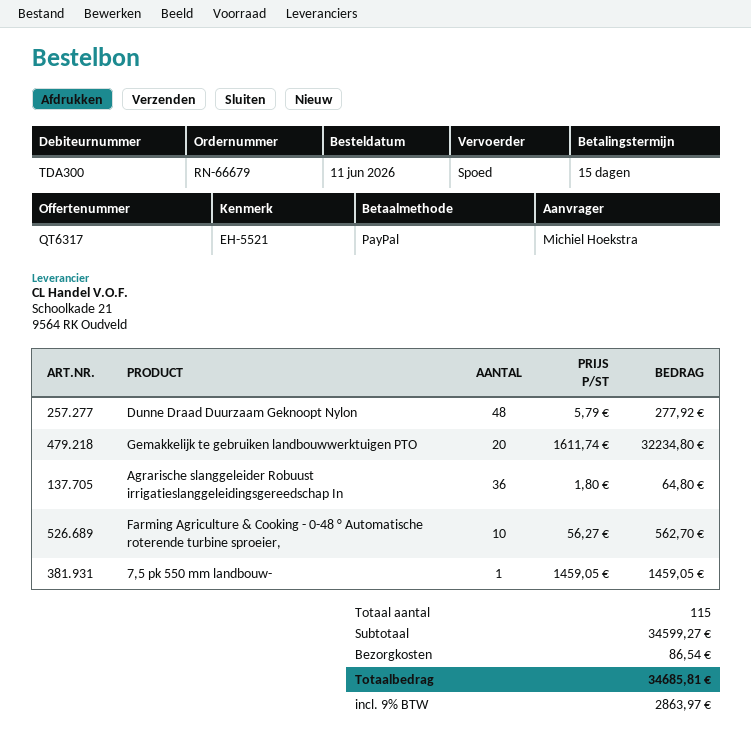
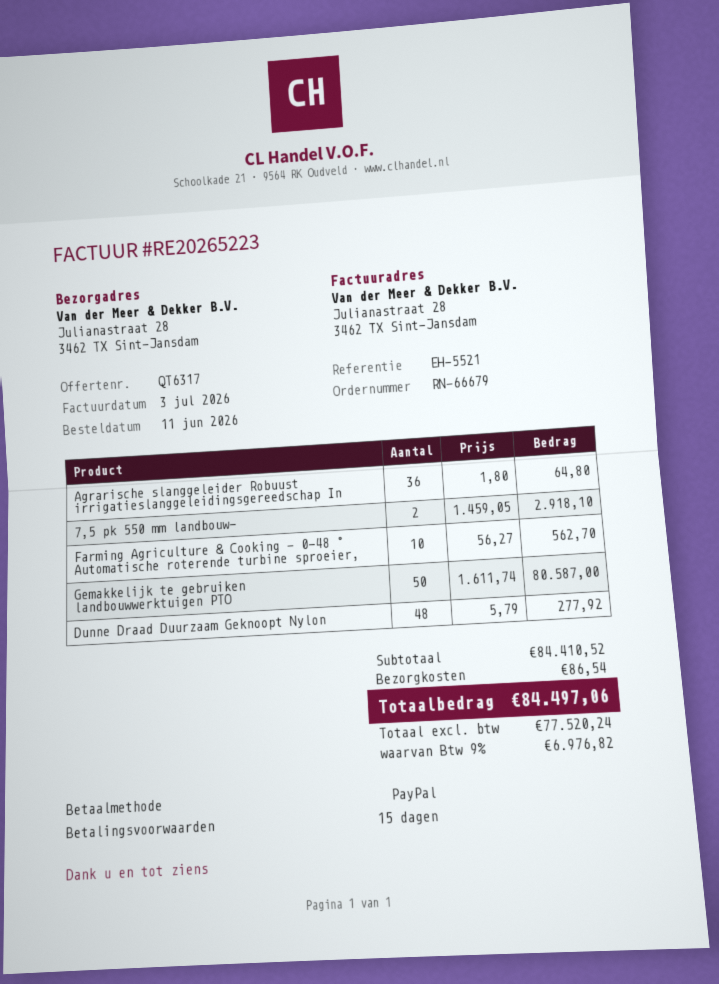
Gemakkelijk te gebruiken landbouwwerktuigen PTO: 20 x 1611.74 = 32234.80 -> 50 x 1611.74 = 80587.00
7,5 pk 550 mm landbouw-: 1 x 1459.05 = 1459.05 -> 2 x 1459.05 = 2918.10
subtotal: 34599.27 -> 84410.52
tax: 9% = 2863.97 -> 9% = 6976.82
total: 34685.81 -> 84497.06

